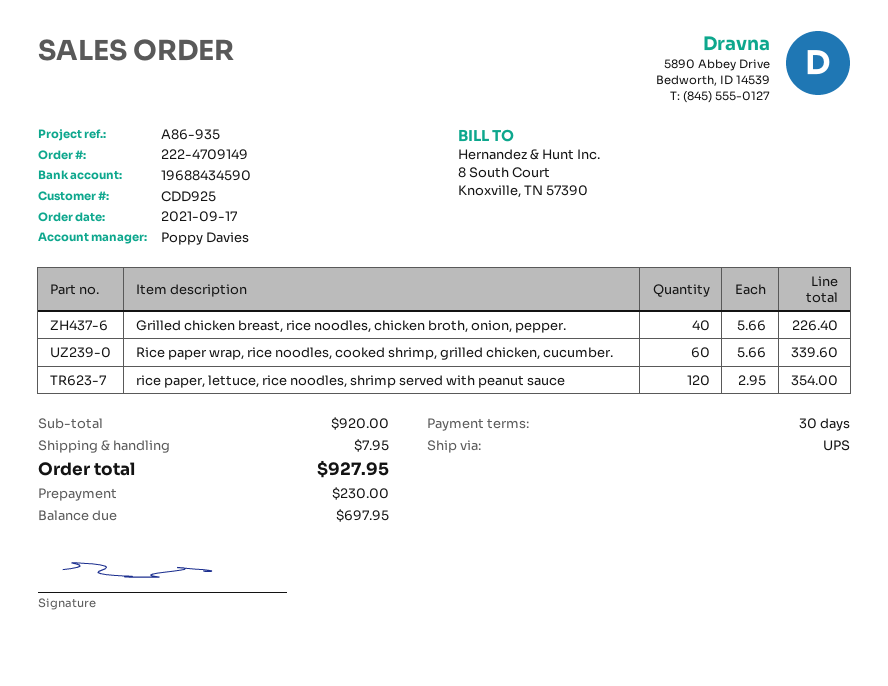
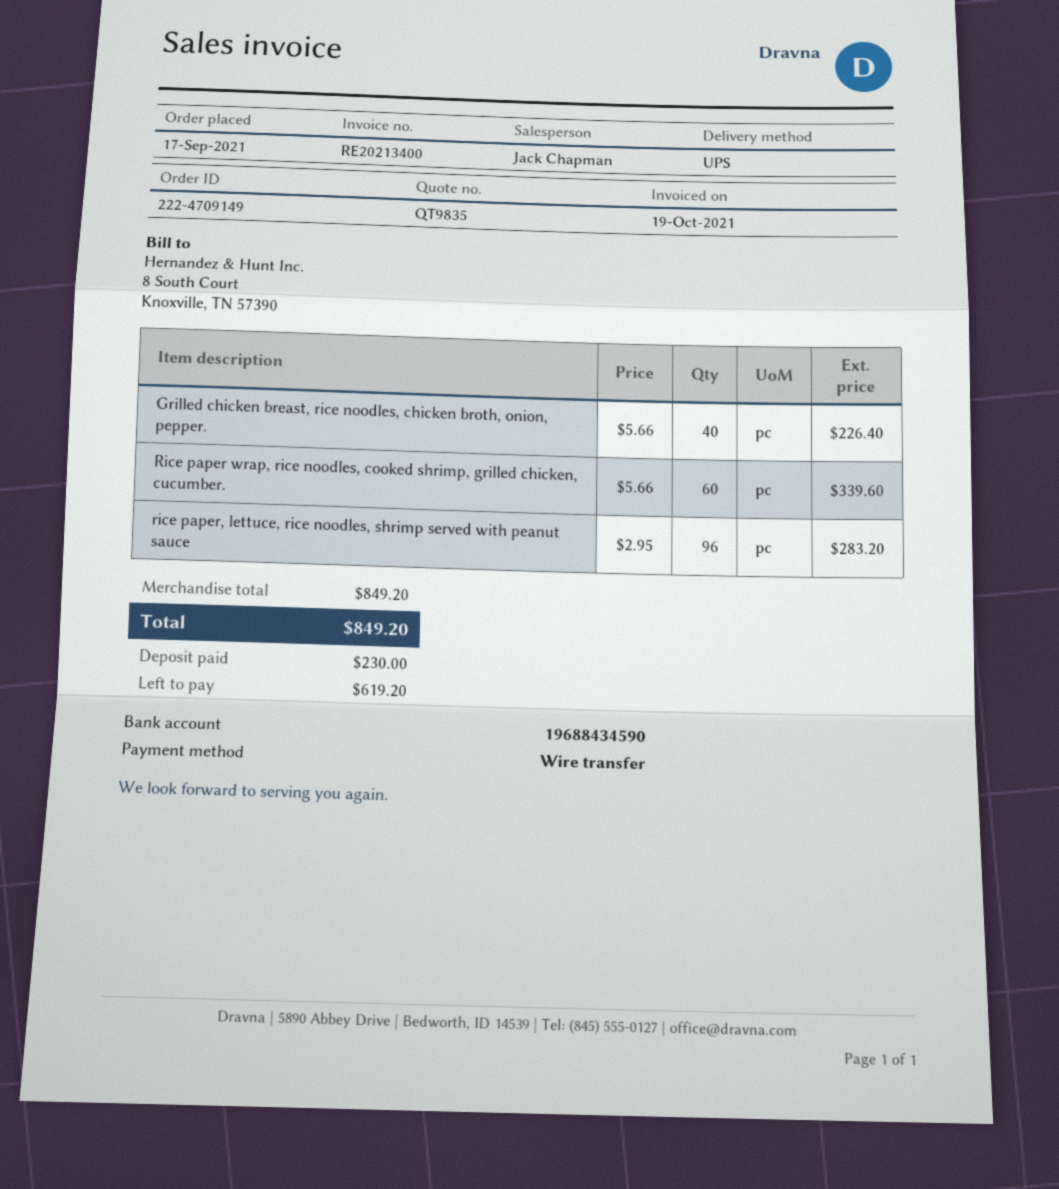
sales rep: Poppy Davies -> Jack Chapman
rice paper, lettuce, rice noodles, shrimp served with peanut sauce: 120 x 2.95 = 354.00 -> 96 x 2.95 = 283.20
subtotal: 920.00 -> 849.20
shipping: 7.95 -> none
total: 927.95 -> 849.20
balance: 697.95 -> 619.20

